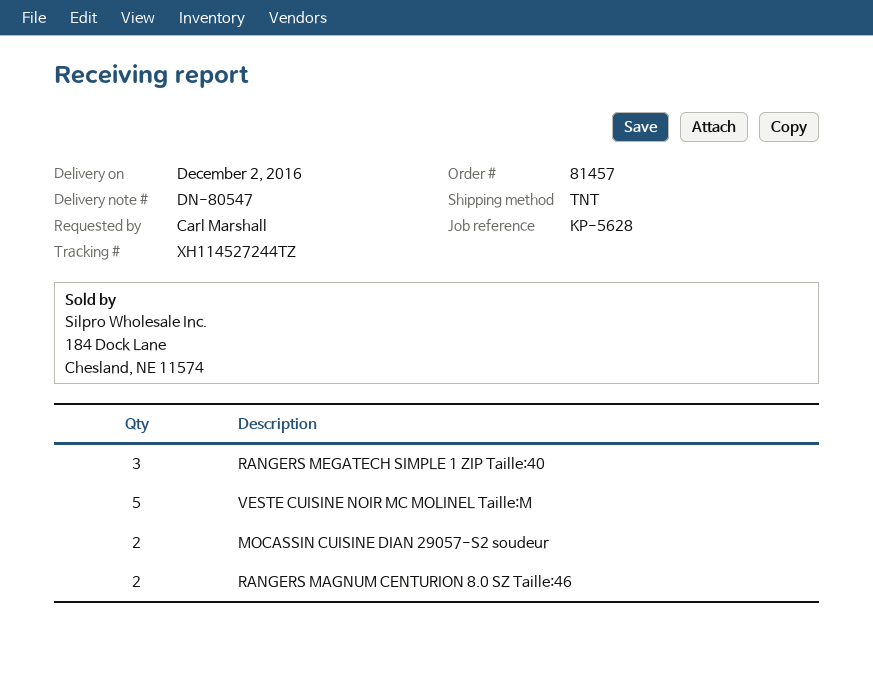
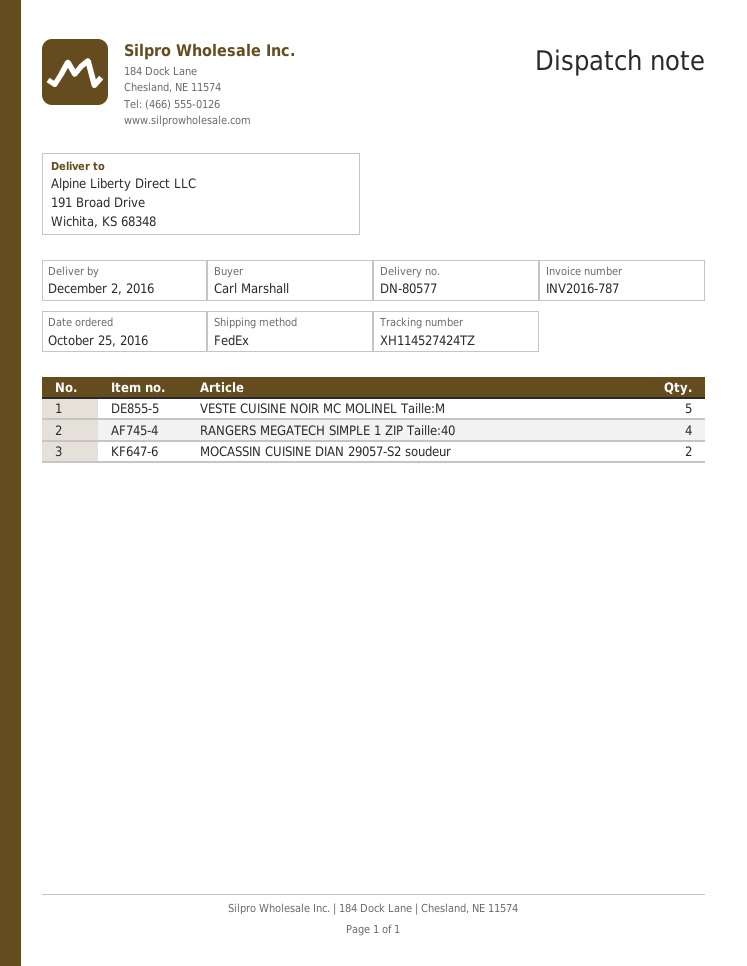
delivery note number: DN-80547 -> DN-80577
shipping method: TNT -> FedEx
tracking number: XH114527244TZ -> XH114527424TZ
RANGERS MEGATECH SIMPLE 1 ZIP Taille:40: 3 -> 4
RANGERS MAGNUM CENTURION 8.0 SZ Taille:46: 2 -> none

